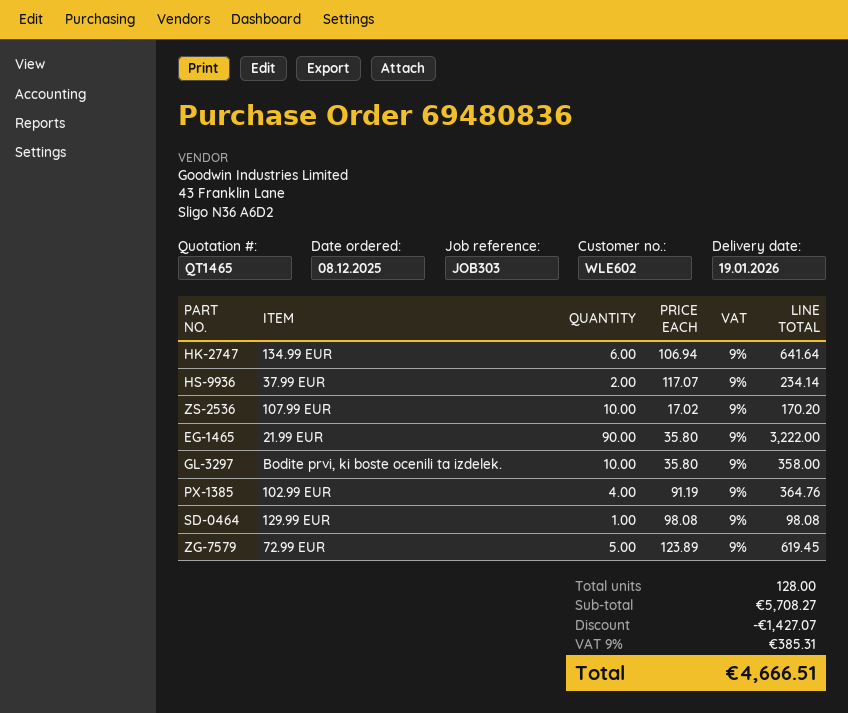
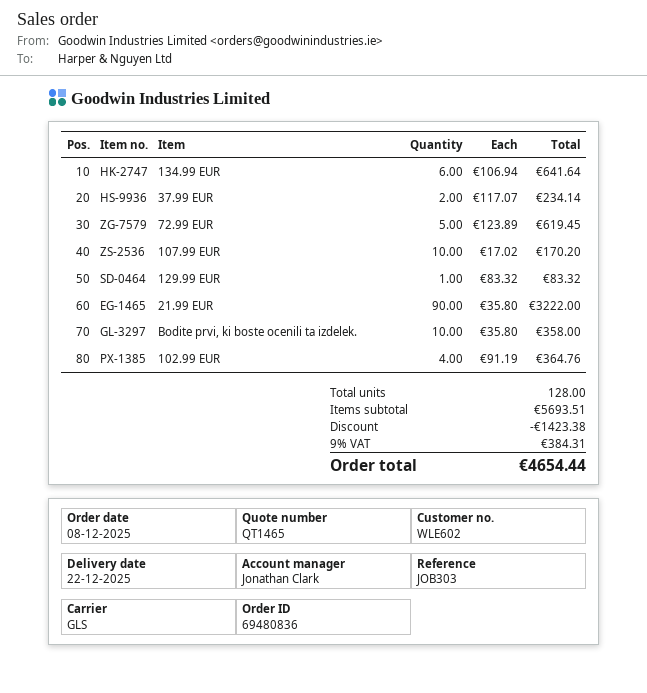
delivery date: 2026-01-19 -> 2025-12-22
129.99 EUR: 1 x 98.08 = 98.08 -> 1 x 83.32 = 83.32
subtotal: 5708.27 -> 5693.51
discount: 1427.07 -> 1423.38
tax: 9% = 385.31 -> 9% = 384.31
total: 4666.51 -> 4654.44

